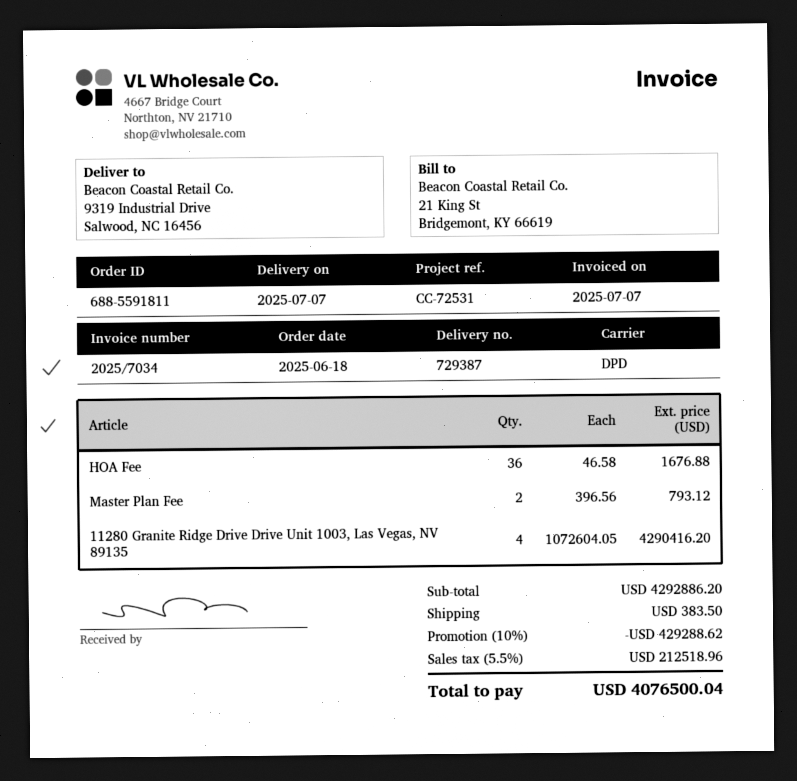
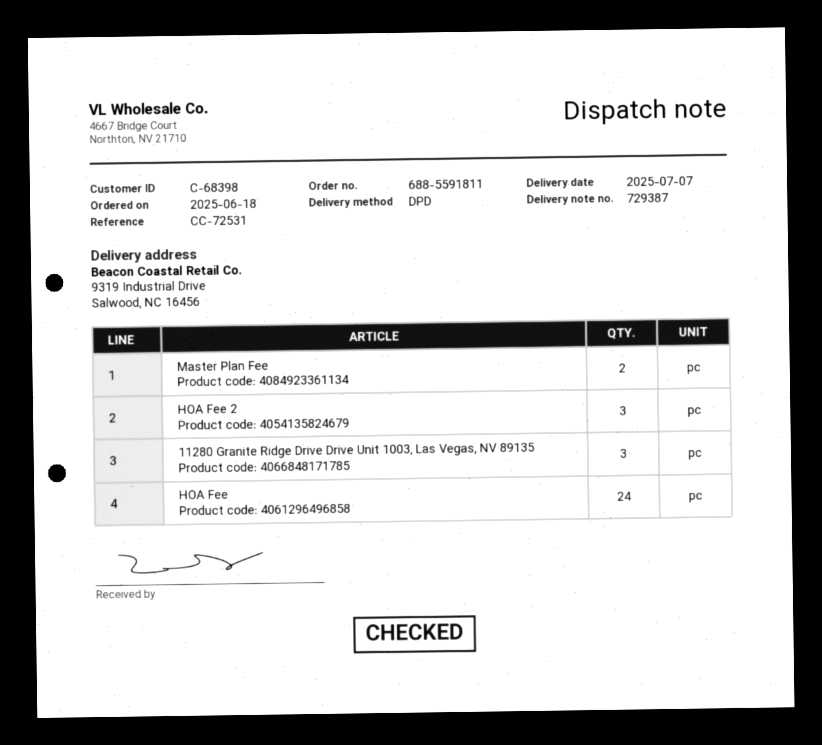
HOA Fee: 36 -> 24
11280 Granite Ridge Drive Drive Unit 1003, Las Vegas, NV 89135: 4 -> 3
HOA Fee 2: none -> 3

